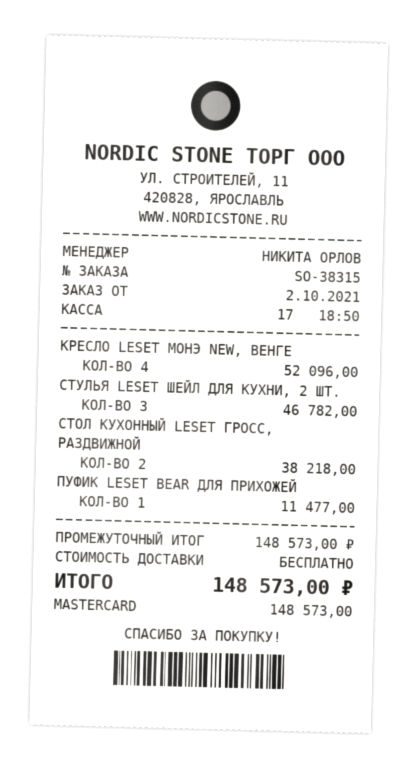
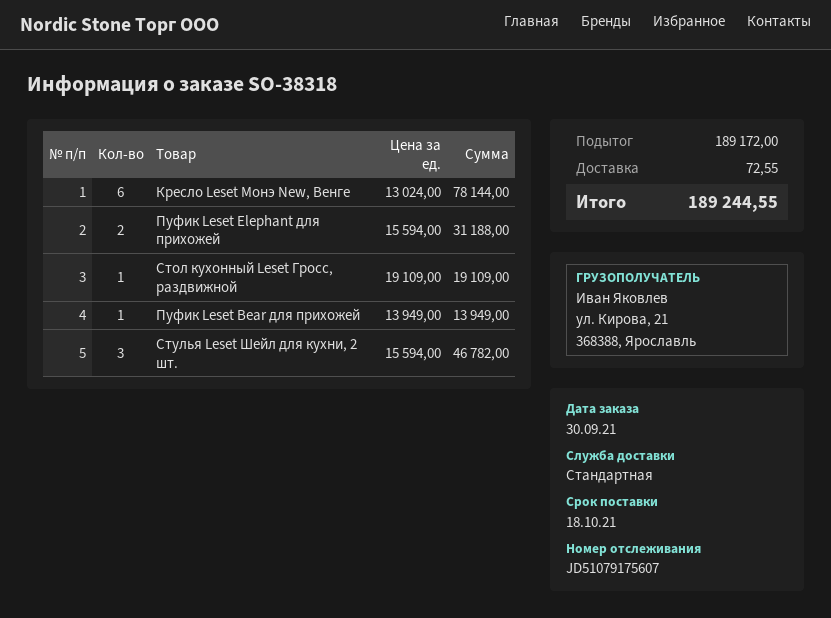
order number: SO-38315 -> SO-38318
order date: 2021-10-02 -> 2021-09-30
КРЕСЛО LESET МОНЭ NEW, ВЕНГЕ: 4 for 52096.00 -> 6 for 78144.00
СТОЛ КУХОННЫЙ LESET ГРОСС, РАЗДВИЖНОЙ: 2 for 38218.00 -> 1 for 19109.00
ПУФИК LESET BEAR ДЛЯ ПРИХОЖЕЙ: 1 for 11477.00 -> 1 for 13949.00
Пуфик Leset Elephant для прихожей: none -> 2 for 31188.00
subtotal: 148573.00 -> 189172.00
shipping: 0.00 -> 72.55
total: 148573.00 -> 189244.55

